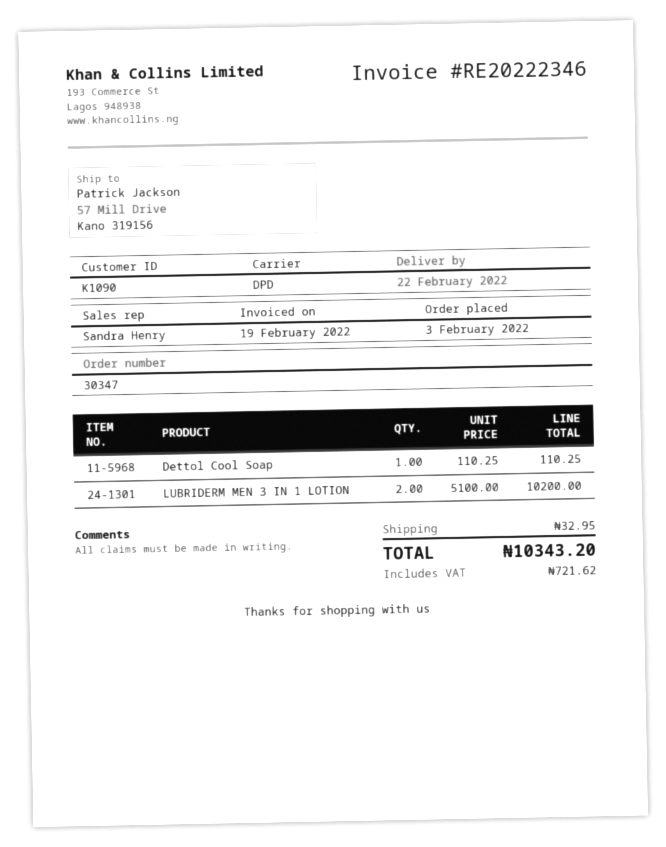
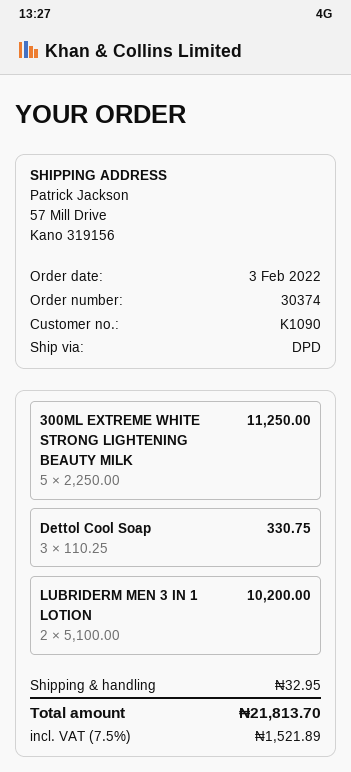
order number: 30347 -> 30374
Dettol Cool Soap: 1 x 110.25 = 110.25 -> 3 x 110.25 = 330.75
300ML EXTREME WHITE STRONG LIGHTENING BEAUTY MILK: none -> 5 x 2250.00 = 11250.00
tax: 721.62 -> 1521.89
total: 10343.20 -> 21813.70

